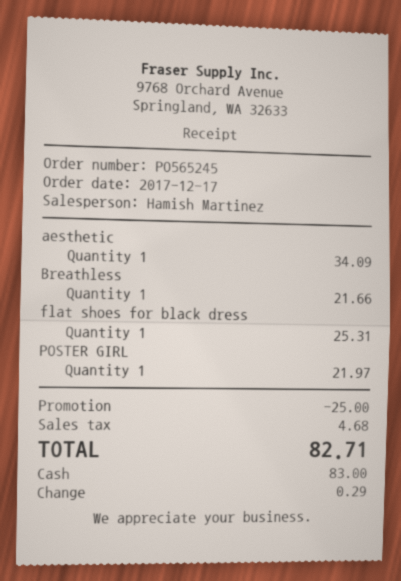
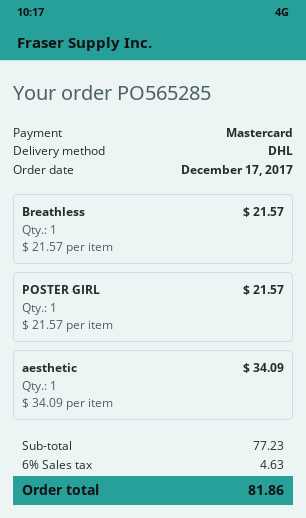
order number: PO565245 -> PO565285
payment method: cash -> Mastercard
Breathless: 1 for 21.66 -> 1 for 21.57
flat shoes for black dress: 1 for 25.31 -> none
POSTER GIRL: 1 for 21.97 -> 1 for 21.57
discount: 25.00 -> none
tax: 4.68 -> 4.63
total: 82.71 -> 81.86

